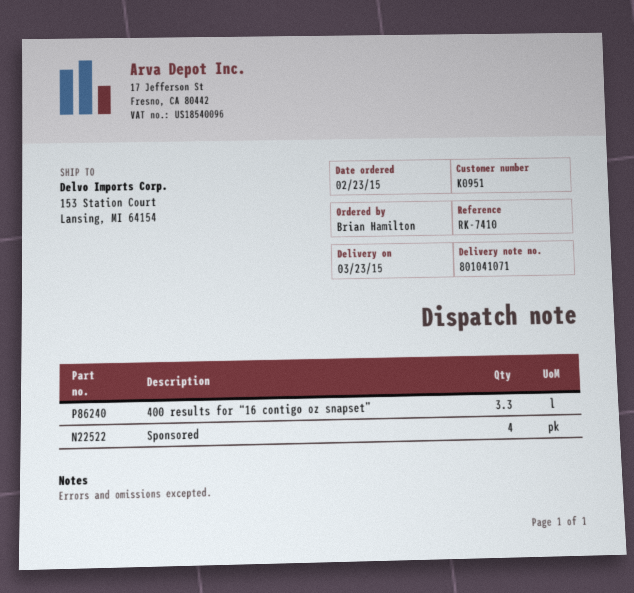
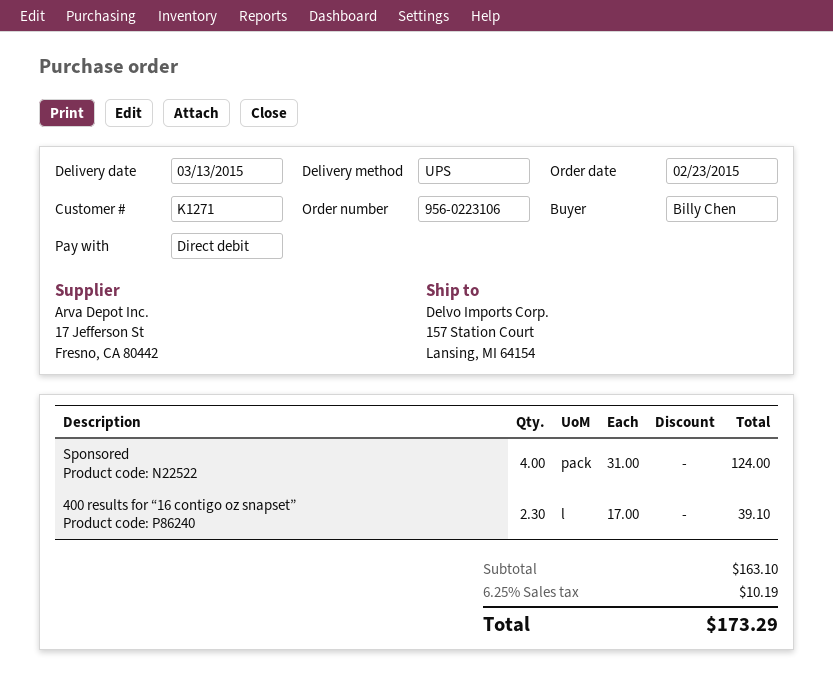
delivery date: 2015-03-23 -> 2015-03-13
customer number: K0951 -> K1271
ordered by: Brian Hamilton -> Billy Chen
ship to: 153 Station Court, Lansing, MI 64154 -> 157 Station Court, Lansing, MI 64154
400 results for “16 contigo oz snapset”: 3.3 -> 2.3

